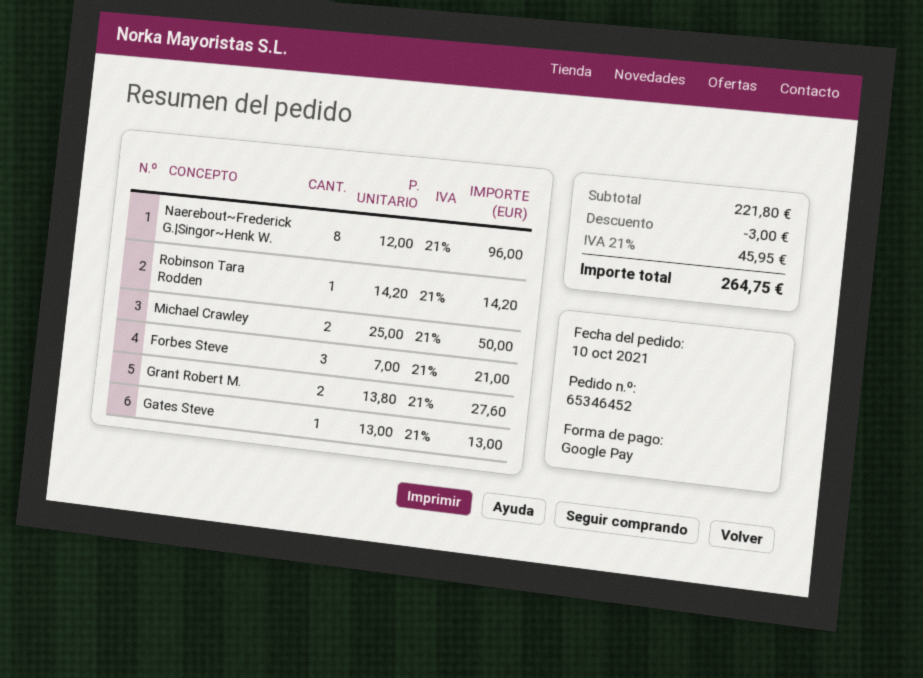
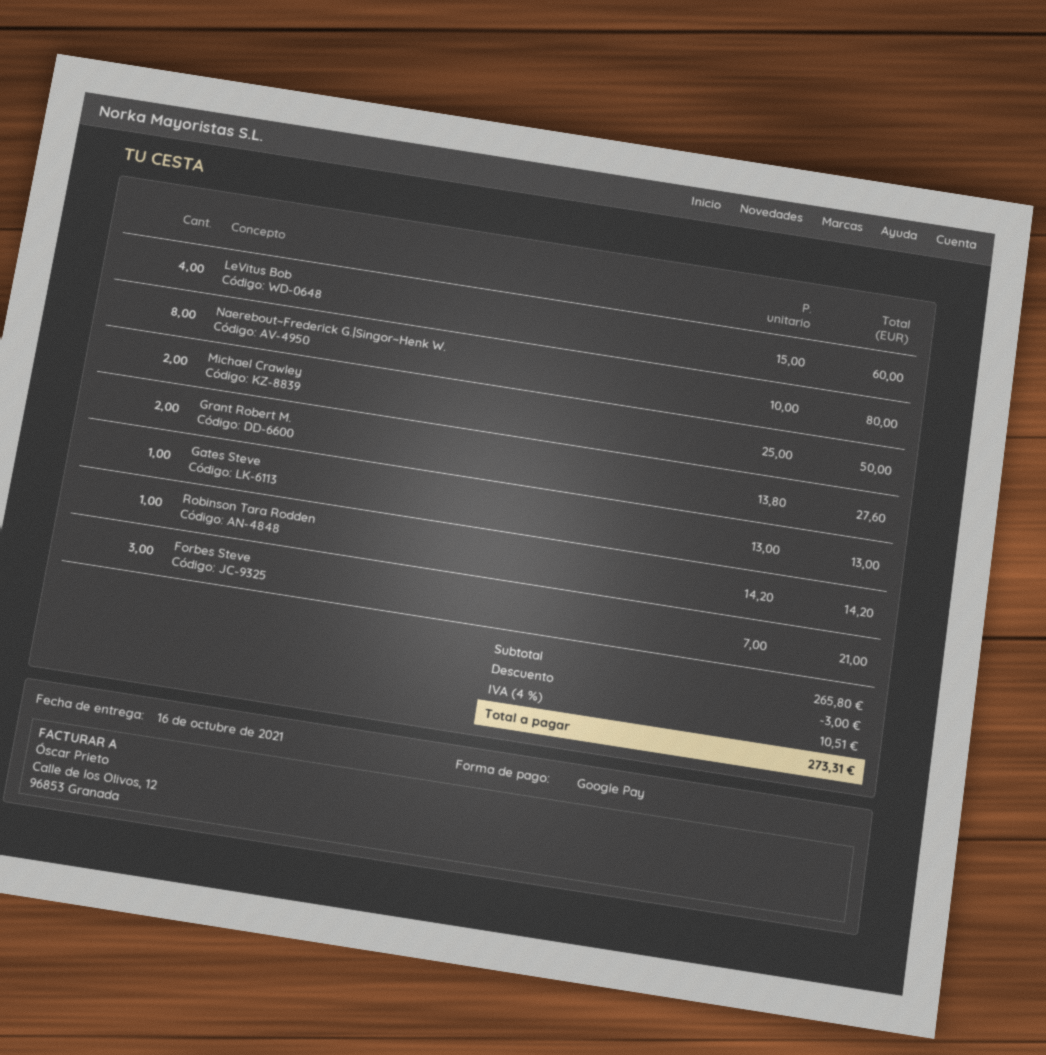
Naerebout~Frederick G.|Singor~Henk W.: 8 x 12.00 = 96.00 -> 8 x 10.00 = 80.00
LeVitus Bob: none -> 4 x 15.00 = 60.00
subtotal: 221.80 -> 265.80
tax: 21% = 45.95 -> 4% = 10.51
total: 264.75 -> 273.31

